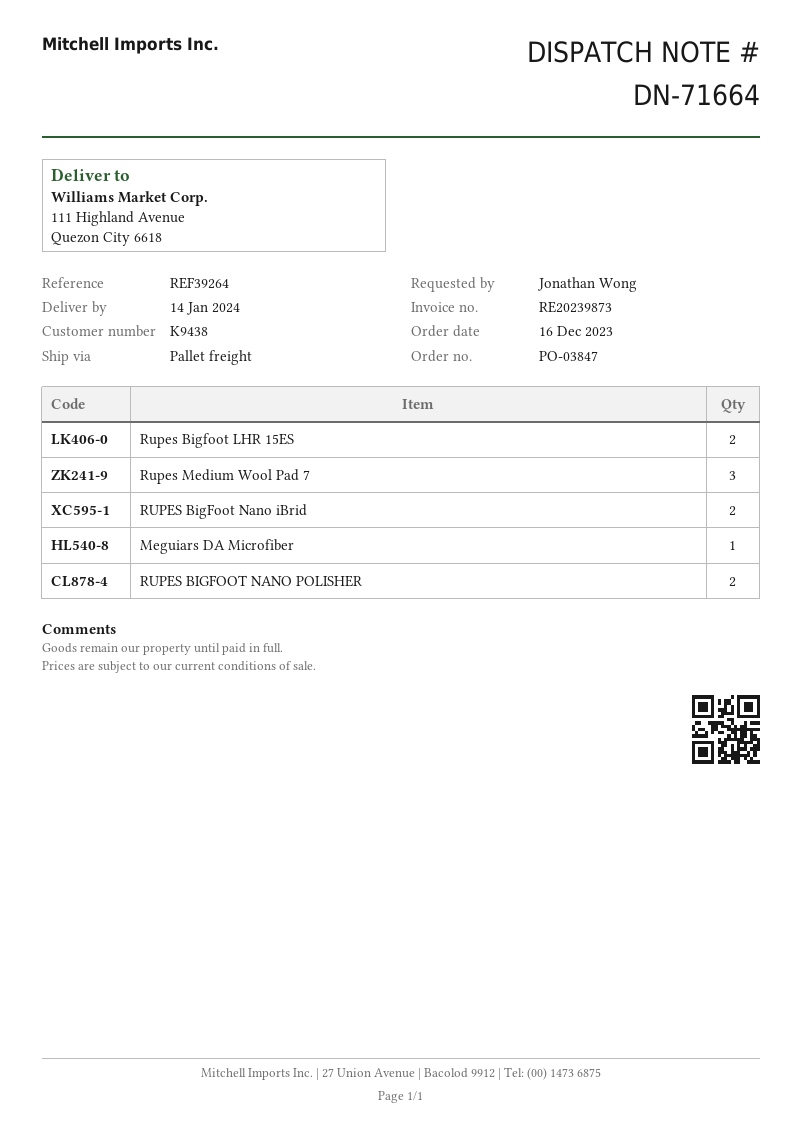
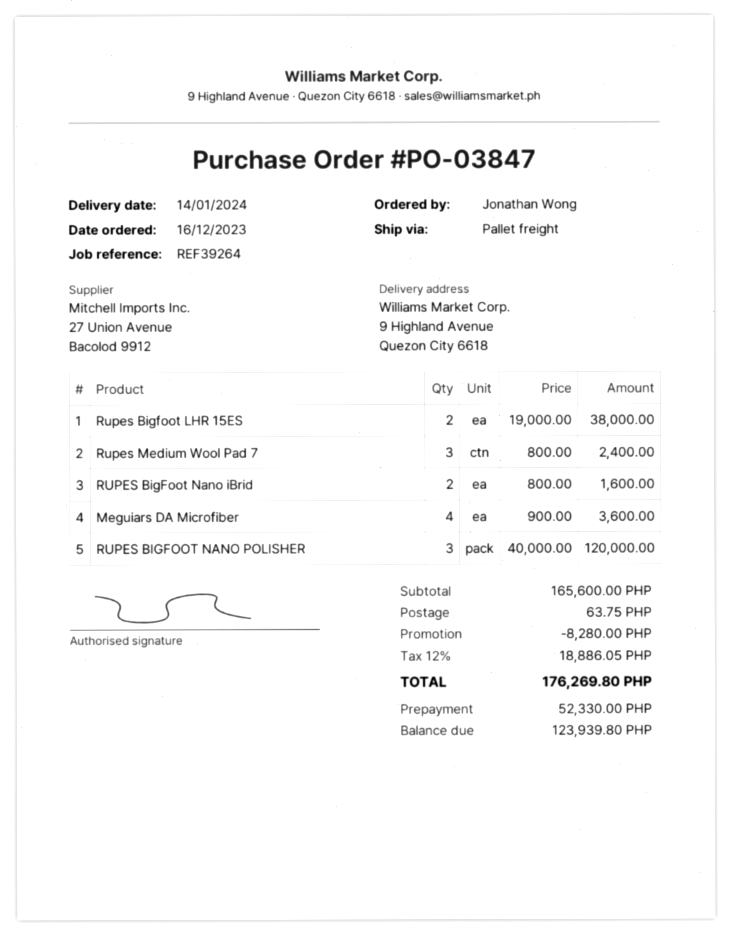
ship to: 111 Highland Avenue, Quezon City 6618 -> 9 Highland Avenue, Quezon City 6618
Meguiars DA Microfiber: 1 -> 4
RUPES BIGFOOT NANO POLISHER: 2 -> 3

